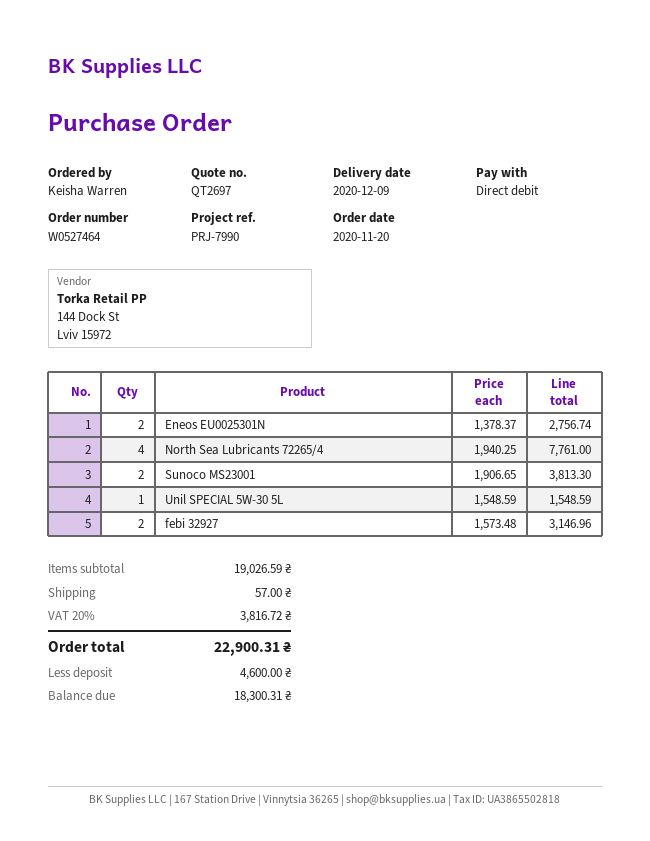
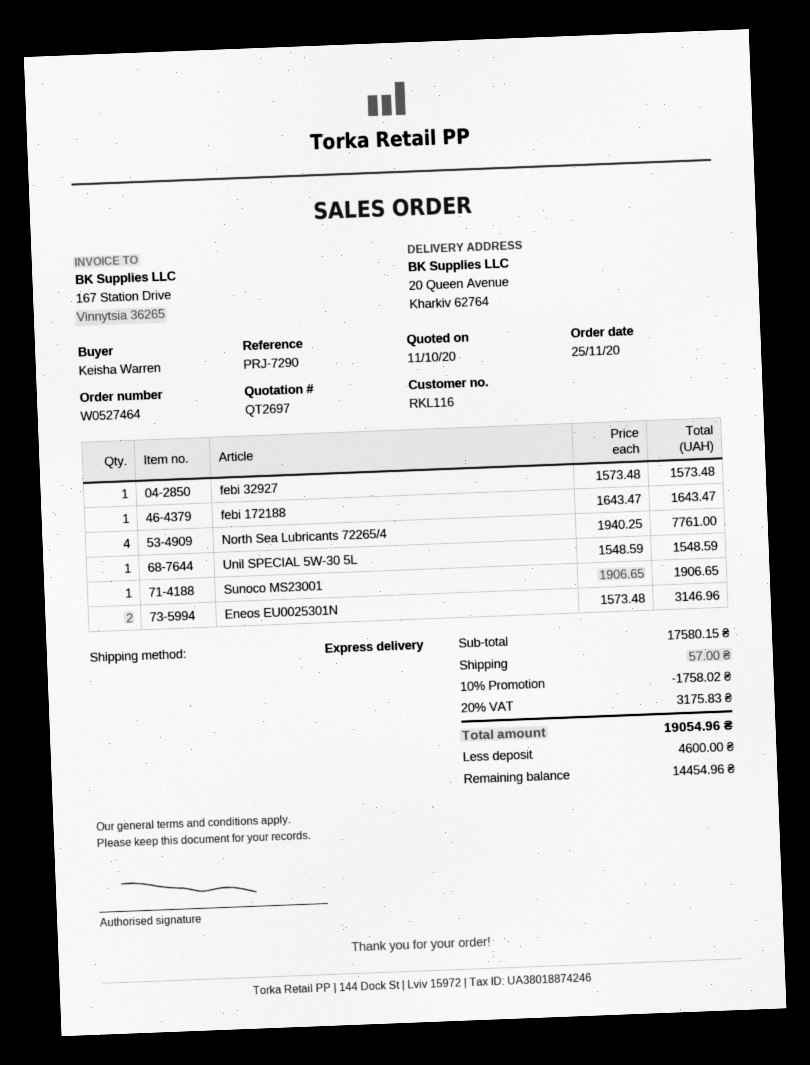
order date: 2020-11-20 -> 2020-11-25
reference: PRJ-7990 -> PRJ-7290
Eneos EU0025301N: 2 x 1378.37 = 2756.74 -> 2 x 1573.48 = 3146.96
Sunoco MS23001: 2 x 1906.65 = 3813.30 -> 1 x 1906.65 = 1906.65
febi 32927: 2 x 1573.48 = 3146.96 -> 1 x 1573.48 = 1573.48
febi 172188: none -> 1 x 1643.47 = 1643.47
subtotal: 19026.59 -> 17580.15
discount: none -> 10% = 1758.02
tax: 20% = 3816.72 -> 20% = 3175.83
total: 22900.31 -> 19054.96
balance: 18300.31 -> 14454.96

